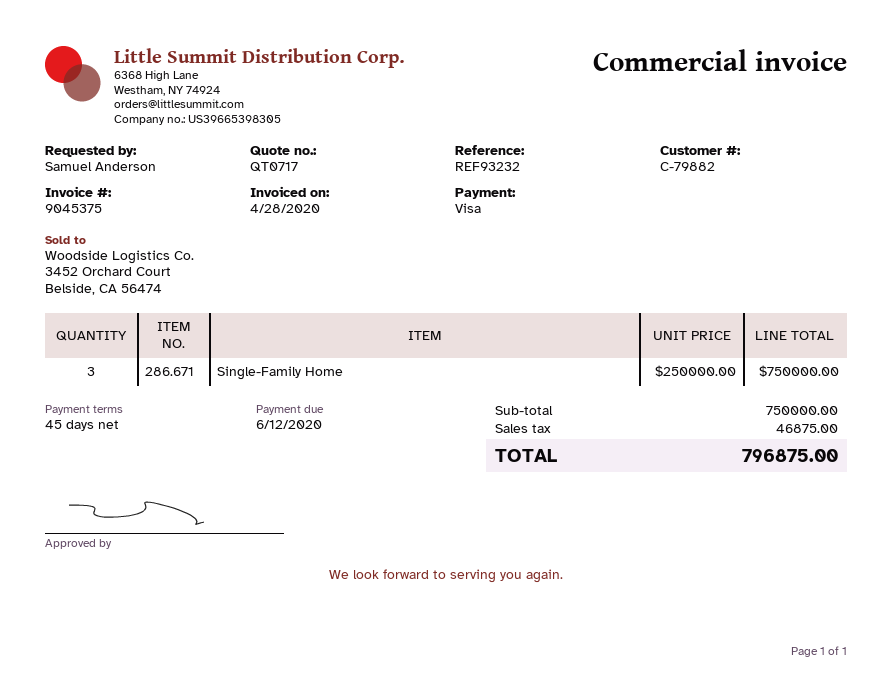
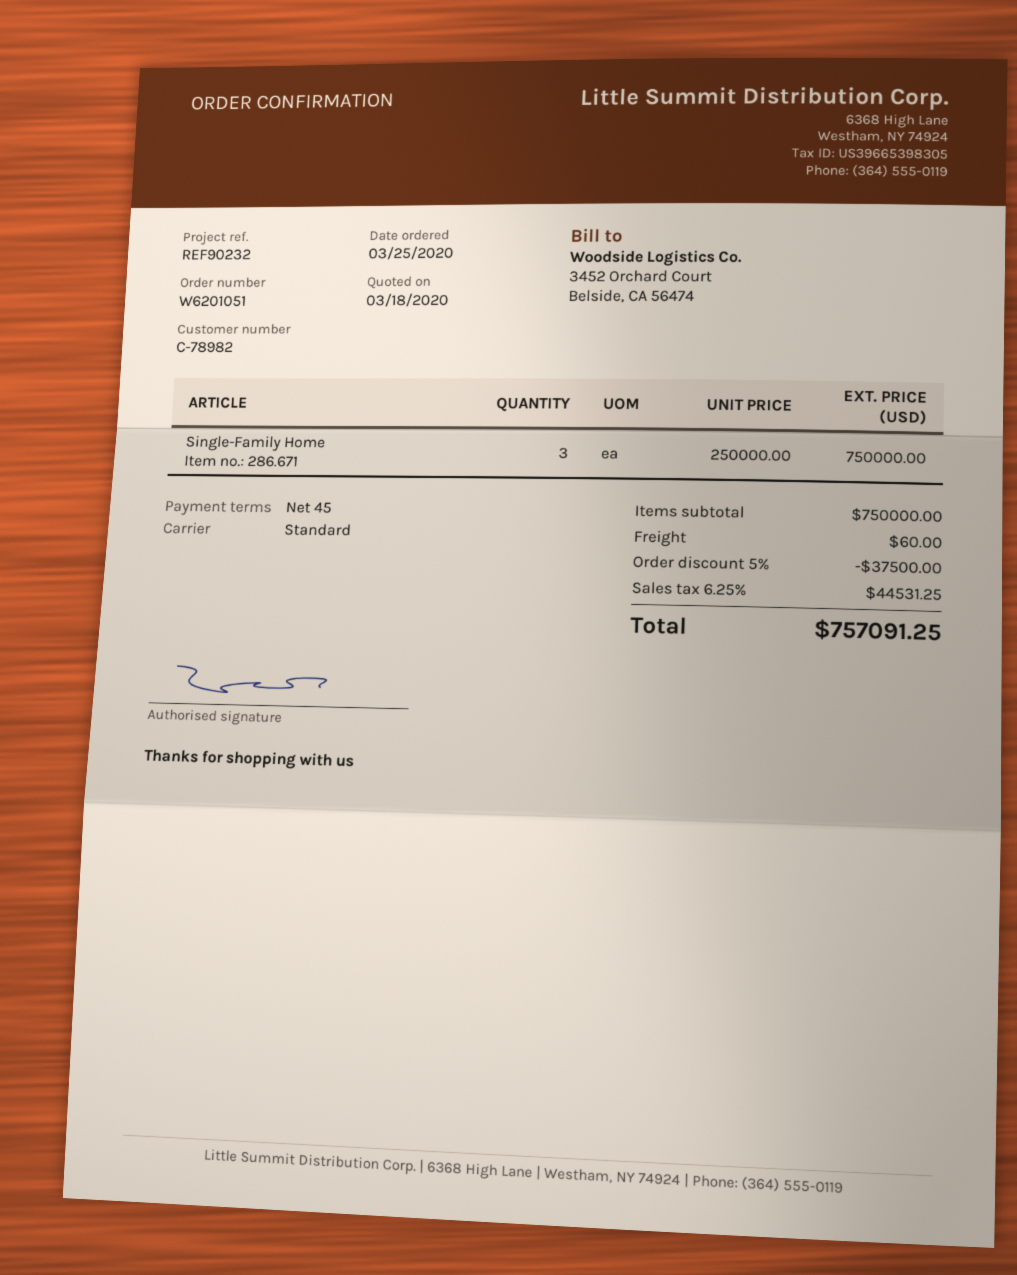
customer number: C-79882 -> C-78982
reference: REF93232 -> REF90232
discount: none -> 5% = 37500.00
shipping: none -> 60.00
tax: 46875.00 -> 44531.25
total: 796875.00 -> 757091.25

